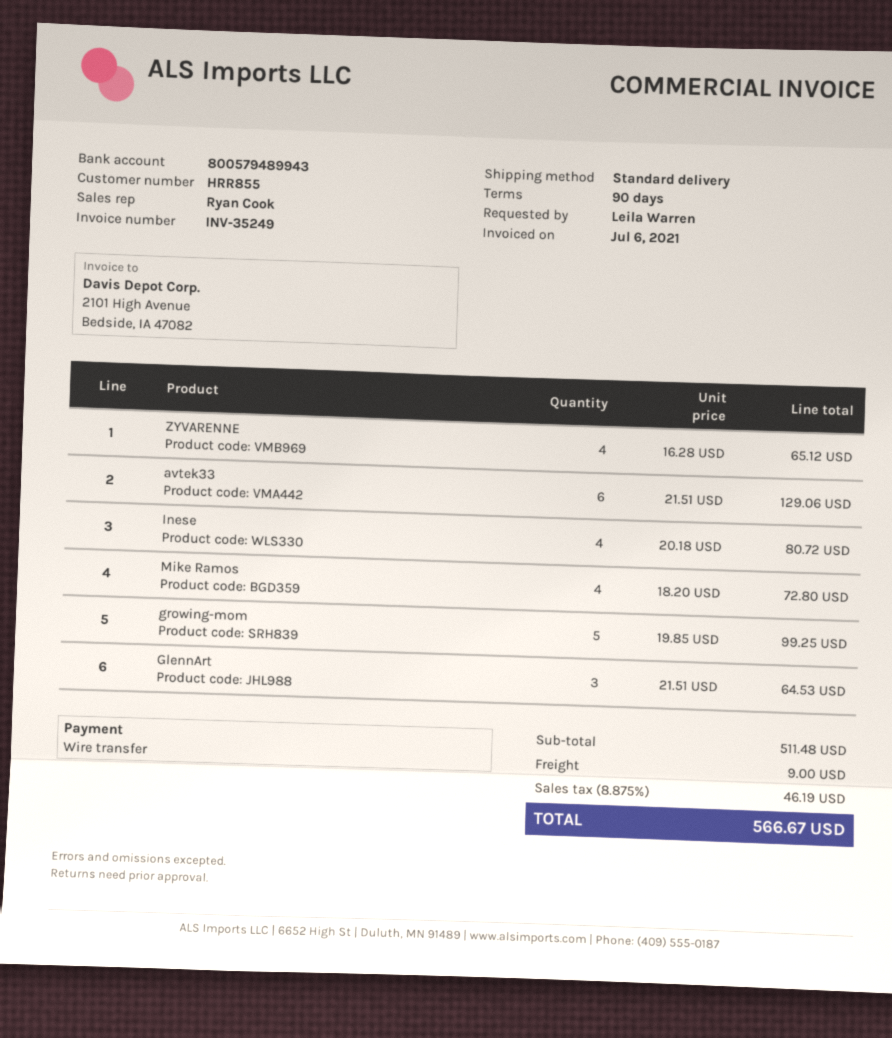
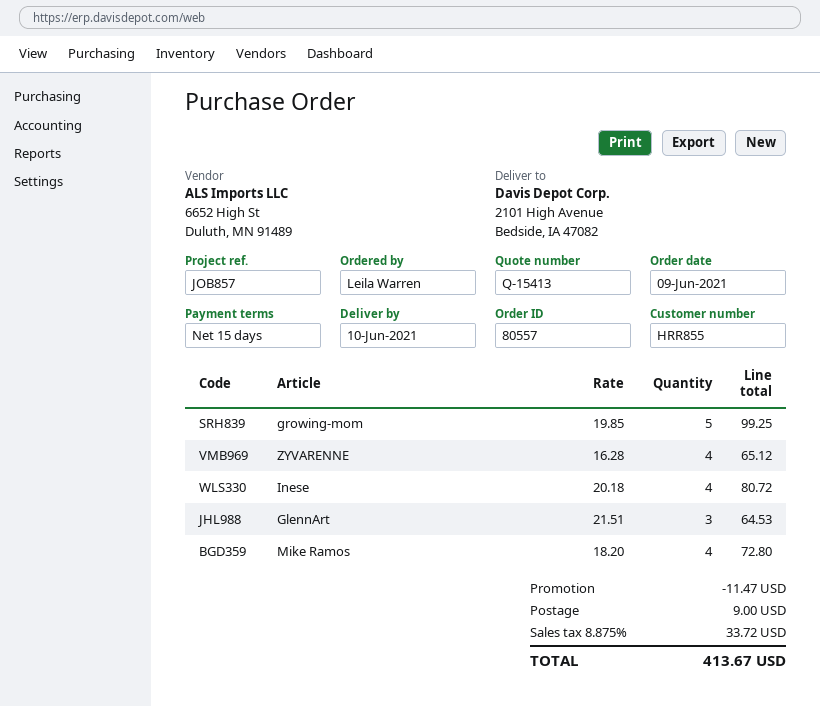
payment terms: 90 days -> 15 days
avtek33: 6 x 21.51 = 129.06 -> none
discount: none -> 11.47
tax: 8.875% = 46.19 -> 8.875% = 33.72
total: 566.67 -> 413.67

